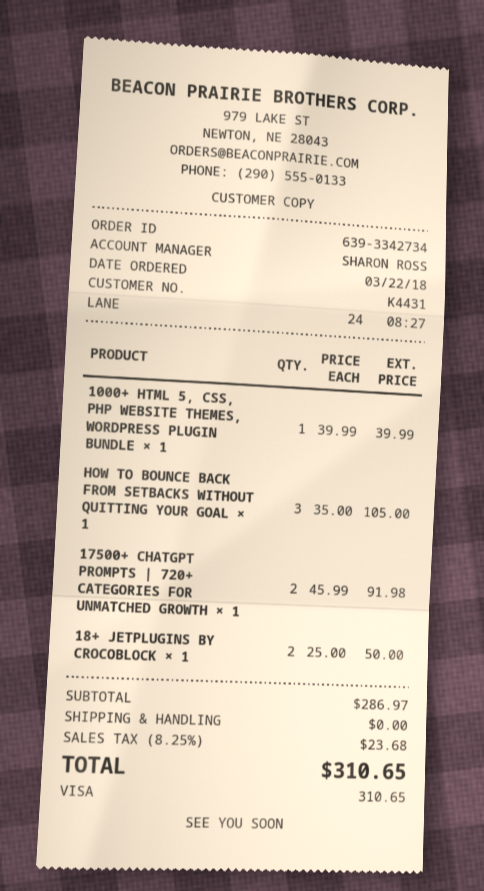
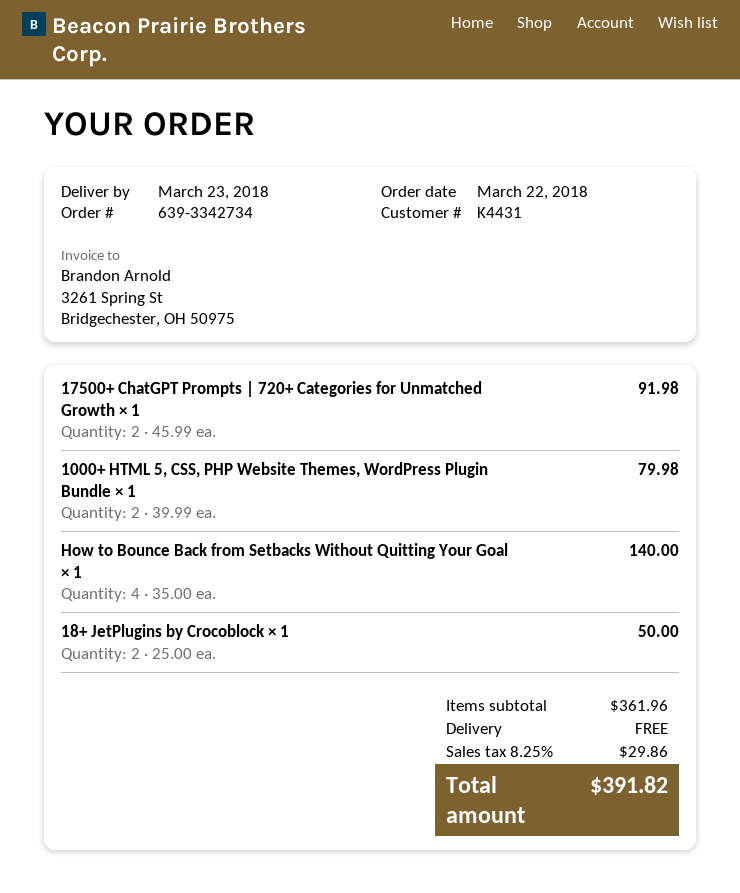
1000+ HTML 5, CSS, PHP WEBSITE THEMES, WORDPRESS PLUGIN BUNDLE × 1: 1 x 39.99 = 39.99 -> 2 x 39.99 = 79.98
HOW TO BOUNCE BACK FROM SETBACKS WITHOUT QUITTING YOUR GOAL × 1: 3 x 35.00 = 105.00 -> 4 x 35.00 = 140.00
subtotal: 286.97 -> 361.96
tax: 8.25% = 23.68 -> 8.25% = 29.86
total: 310.65 -> 391.82

